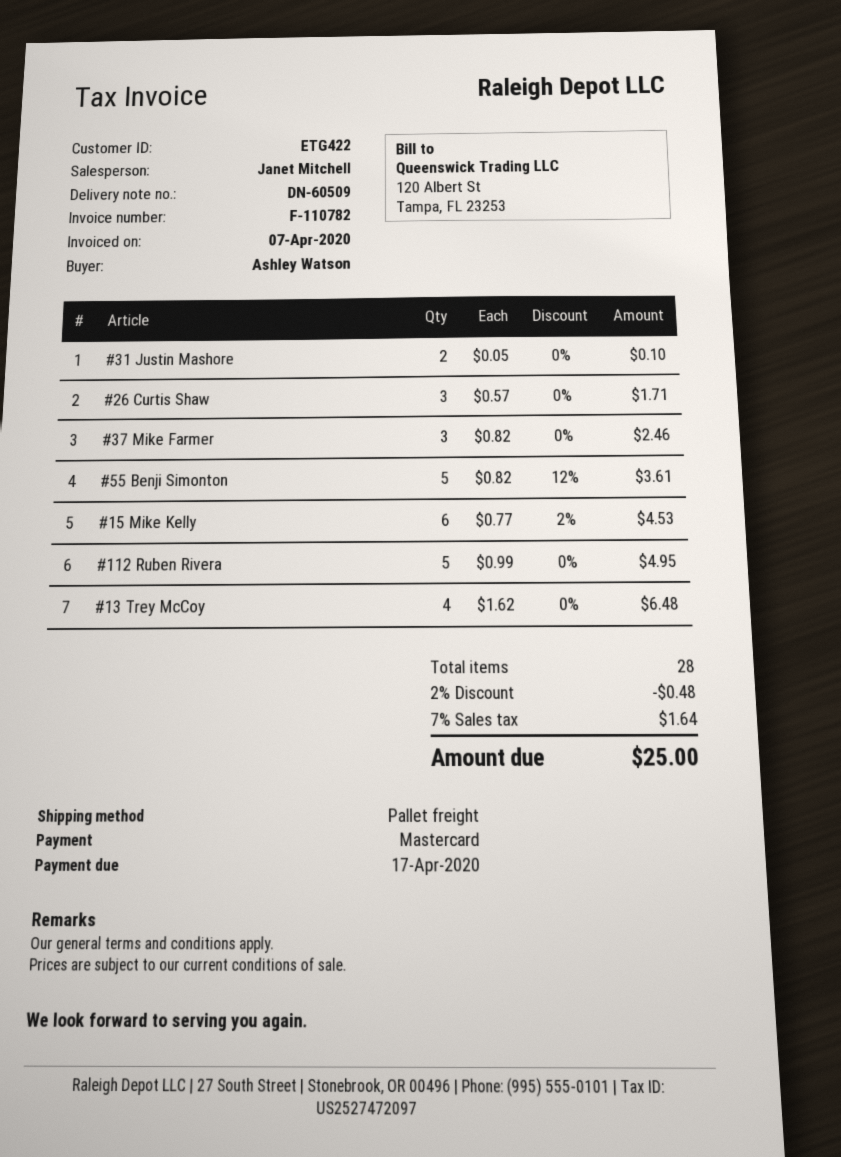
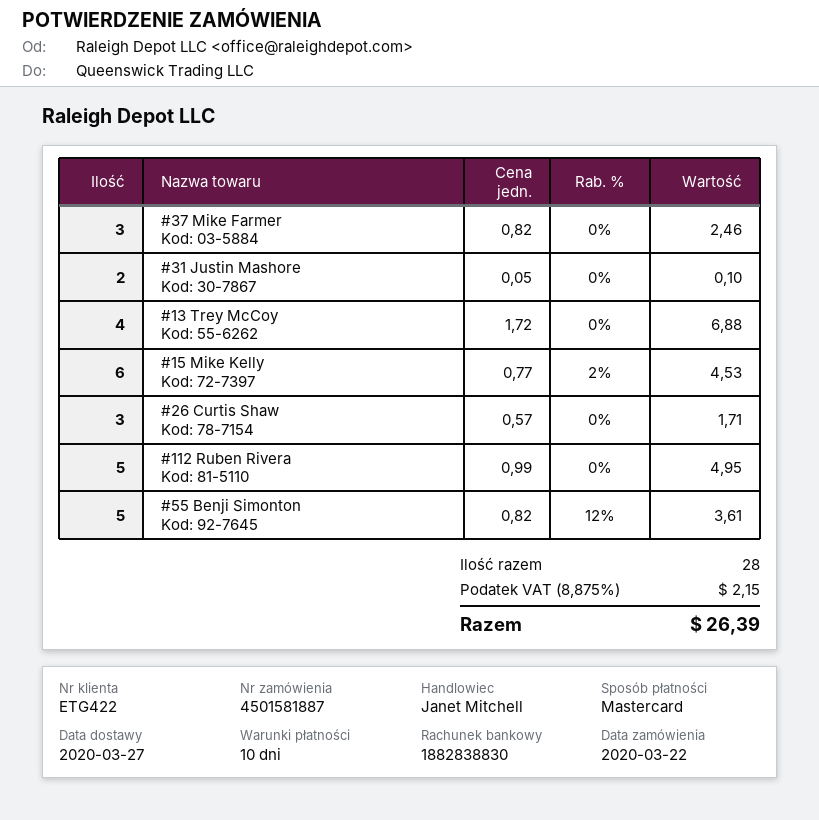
#13 Trey McCoy: 4 x 1.62 = 6.48 -> 4 x 1.72 = 6.88
discount: 2% = 0.48 -> none
tax: 7% = 1.64 -> 8.875% = 2.15
total: 25.00 -> 26.39

